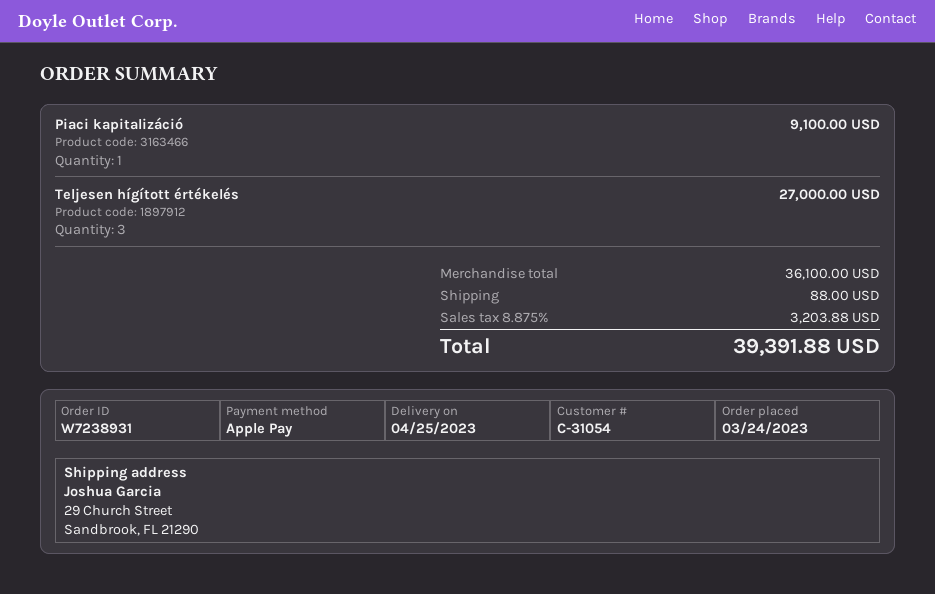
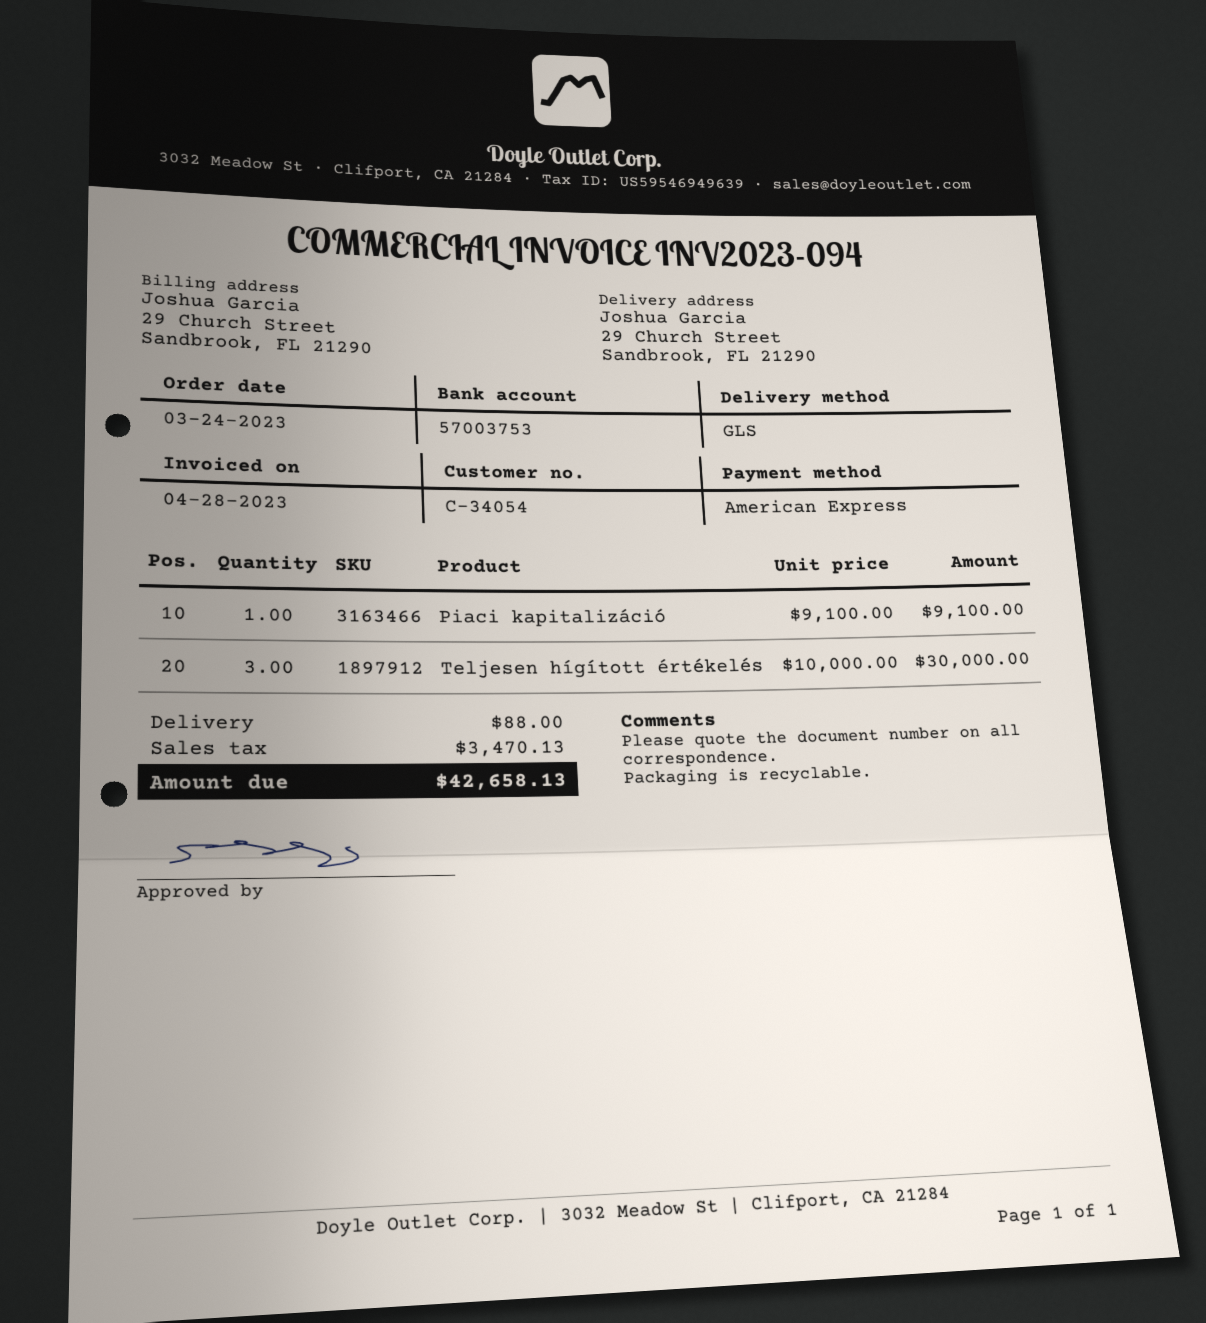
customer number: C-31054 -> C-34054
payment method: Apple Pay -> American Express
Teljesen hígított értékelés: 3 for 27000.00 -> 3 for 30000.00
tax: 3203.88 -> 3470.13
total: 39391.88 -> 42658.13

